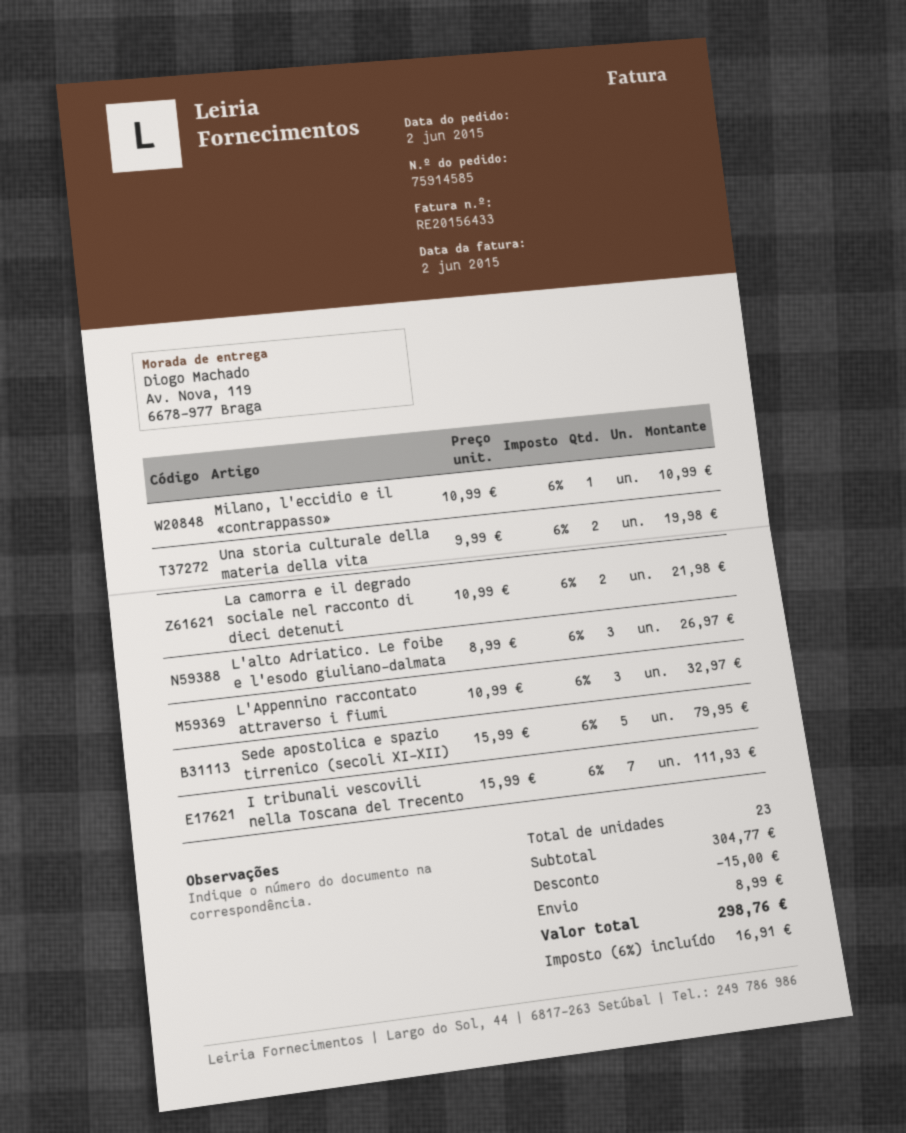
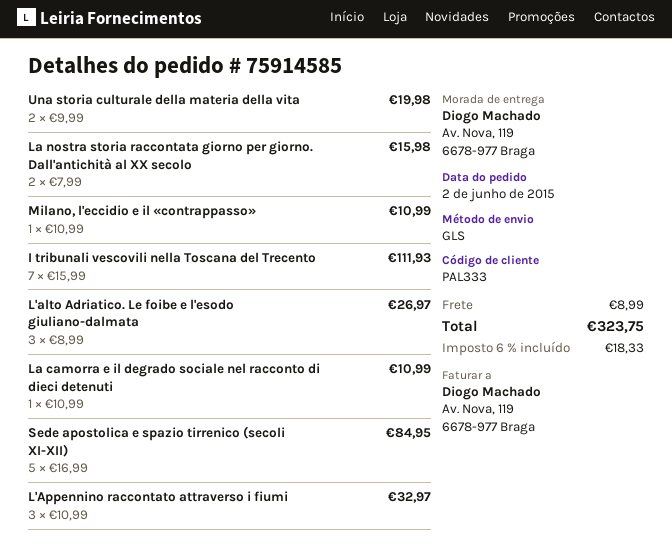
La camorra e il degrado sociale nel racconto di dieci detenuti: 2 x 10.99 = 21.98 -> 1 x 10.99 = 10.99
Sede apostolica e spazio tirrenico (secoli XI-XII): 5 x 15.99 = 79.95 -> 5 x 16.99 = 84.95
La nostra storia raccontata giorno per giorno. Dall'antichità al XX secolo: none -> 2 x 7.99 = 15.98
discount: 15.00 -> none
tax: 6% = 16.91 -> 6% = 18.33
total: 298.76 -> 323.75

